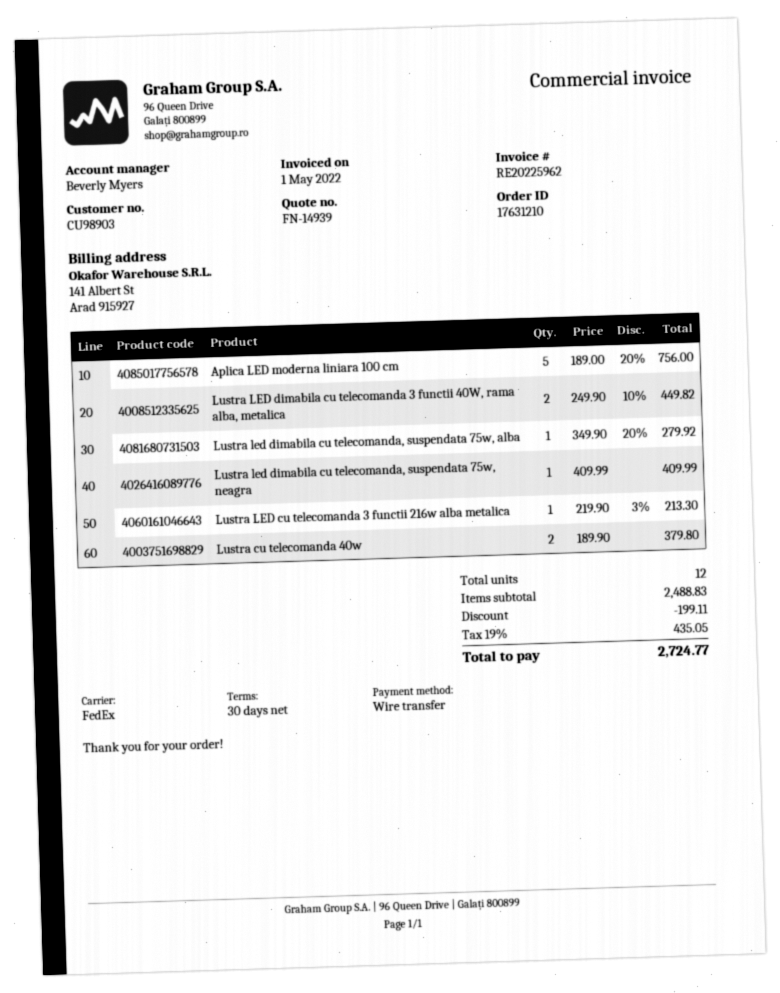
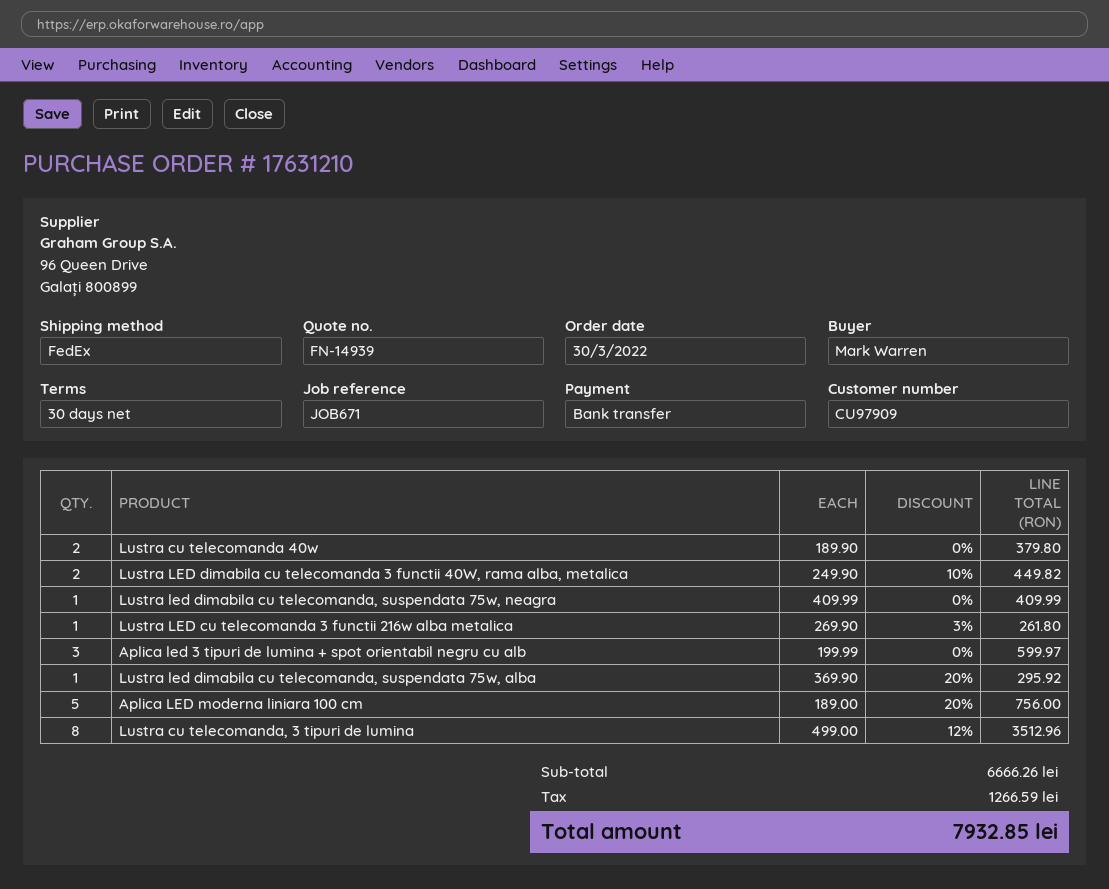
customer number: CU98903 -> CU97909
Lustra led dimabila cu telecomanda, suspendata 75w, alba: 1 x 349.90 - 20% = 279.92 -> 1 x 369.90 - 20% = 295.92
Lustra LED cu telecomanda 3 functii 216w alba metalica: 1 x 219.90 - 3% = 213.30 -> 1 x 269.90 - 3% = 261.80
Aplica led 3 tipuri de lumina + spot orientabil negru cu alb: none -> 3 x 199.99 = 599.97
Lustra cu telecomanda, 3 tipuri de lumina: none -> 8 x 499.00 - 12% = 3512.96
subtotal: 2488.83 -> 6666.26
discount: 199.11 -> none
tax: 435.05 -> 1266.59
total: 2724.77 -> 7932.85

